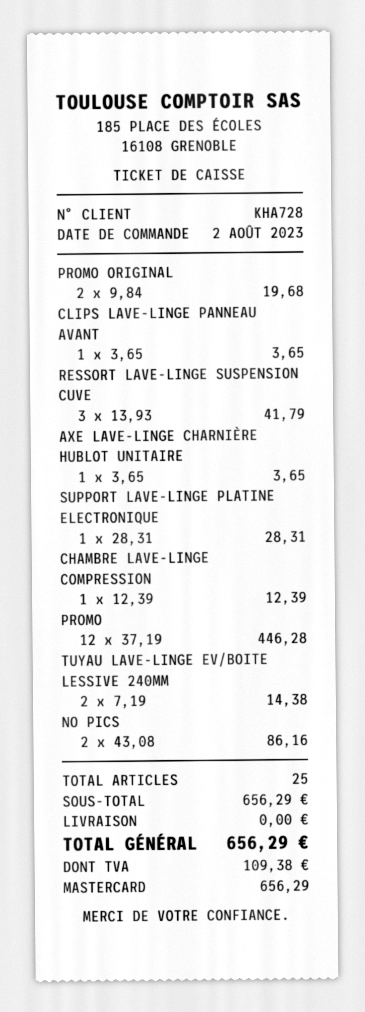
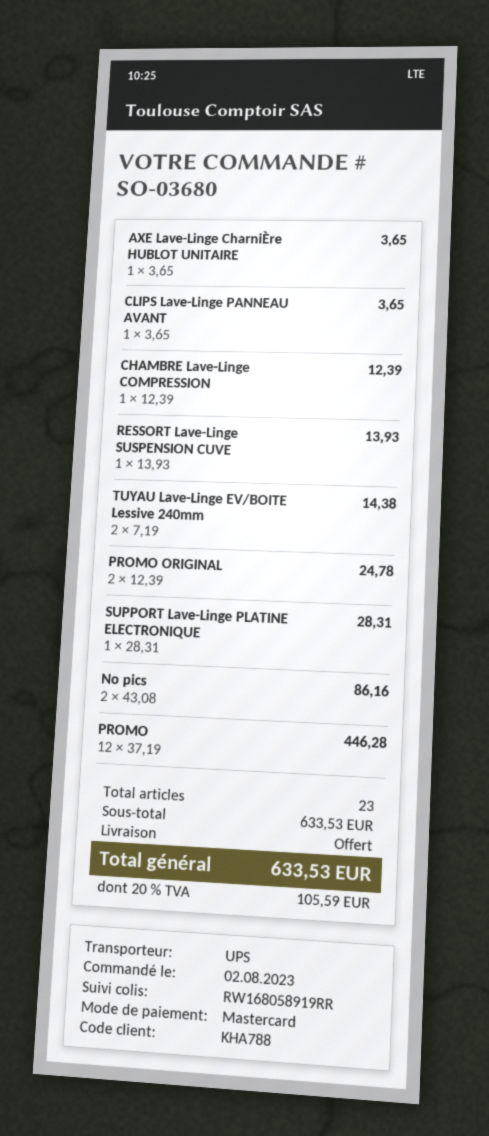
customer number: KHA728 -> KHA788
PROMO ORIGINAL: 2 x 9.84 = 19.68 -> 2 x 12.39 = 24.78
RESSORT LAVE-LINGE SUSPENSION CUVE: 3 x 13.93 = 41.79 -> 1 x 13.93 = 13.93
total quantity: 25 -> 23
subtotal: 656.29 -> 633.53
tax: 109.38 -> 105.59
total: 656.29 -> 633.53

